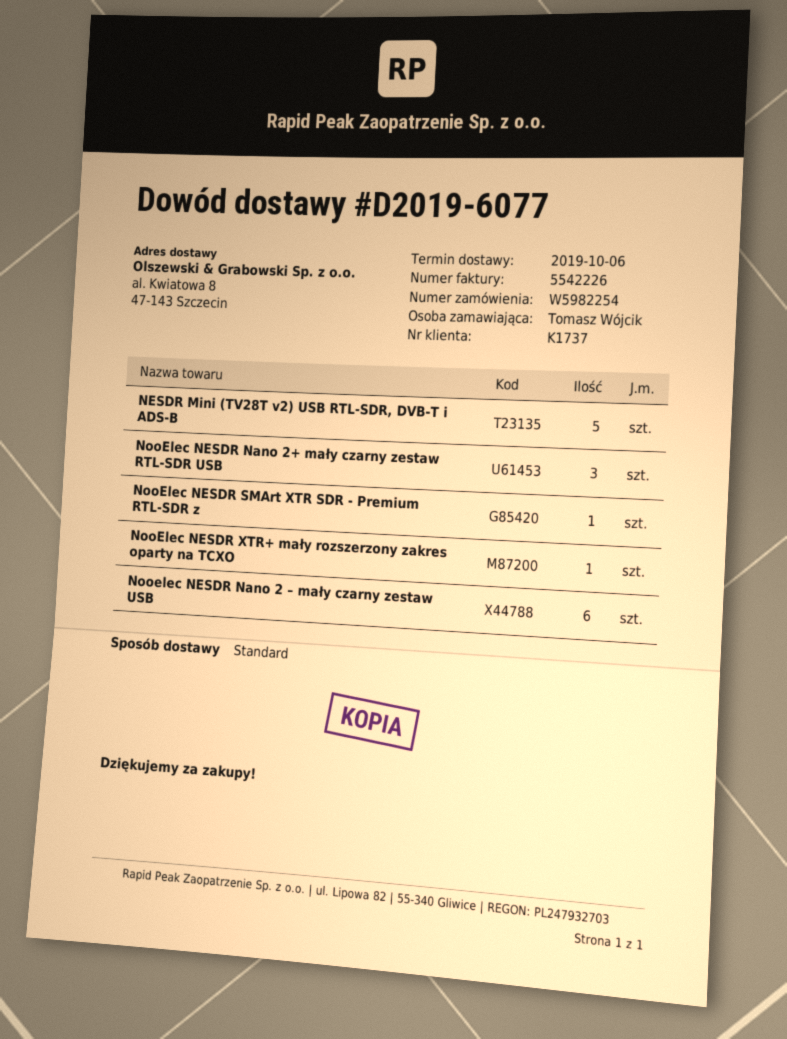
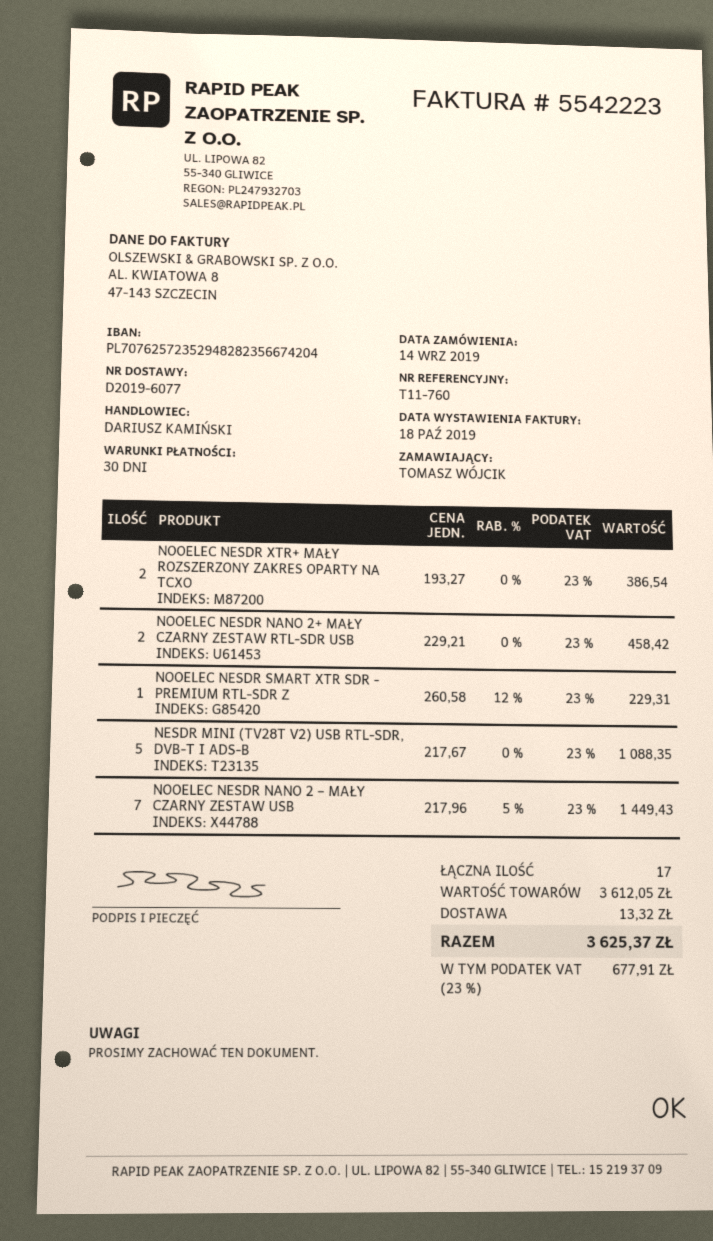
invoice number: 5542226 -> 5542223
NooElec NESDR Nano 2+ mały czarny zestaw RTL-SDR USB: 3 -> 2
NooElec NESDR XTR+ mały rozszerzony zakres oparty na TCXO: 1 -> 2
Nooelec NESDR Nano 2 – mały czarny zestaw USB: 6 -> 7

